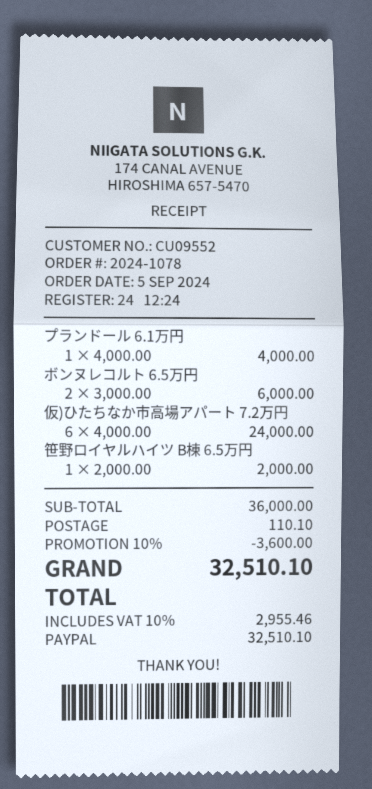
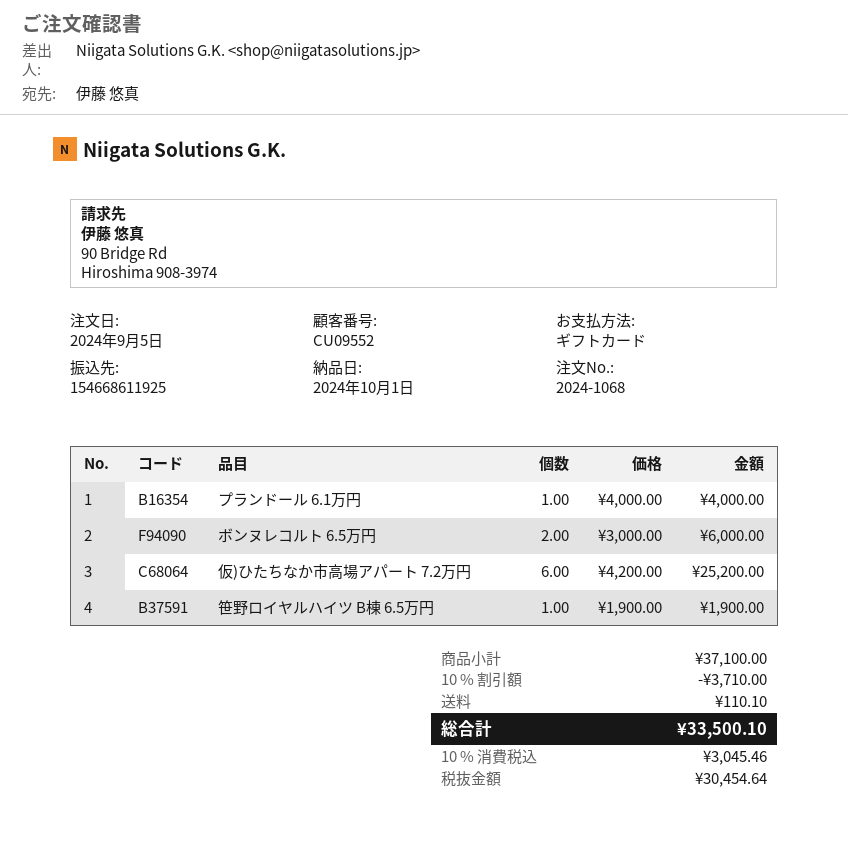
order number: 2024-1078 -> 2024-1068
payment method: PayPal -> gift card
仮)ひたちなか市高場アパート 7.2万円: 6 x 4000.00 = 24000.00 -> 6 x 4200.00 = 25200.00
笹野ロイヤルハイツ B棟 6.5万円: 1 x 2000.00 = 2000.00 -> 1 x 1900.00 = 1900.00
subtotal: 36000.00 -> 37100.00
discount: 10% = 3600.00 -> 10% = 3710.00
tax: 10% = 2955.46 -> 10% = 3045.46
total: 32510.10 -> 33500.10

